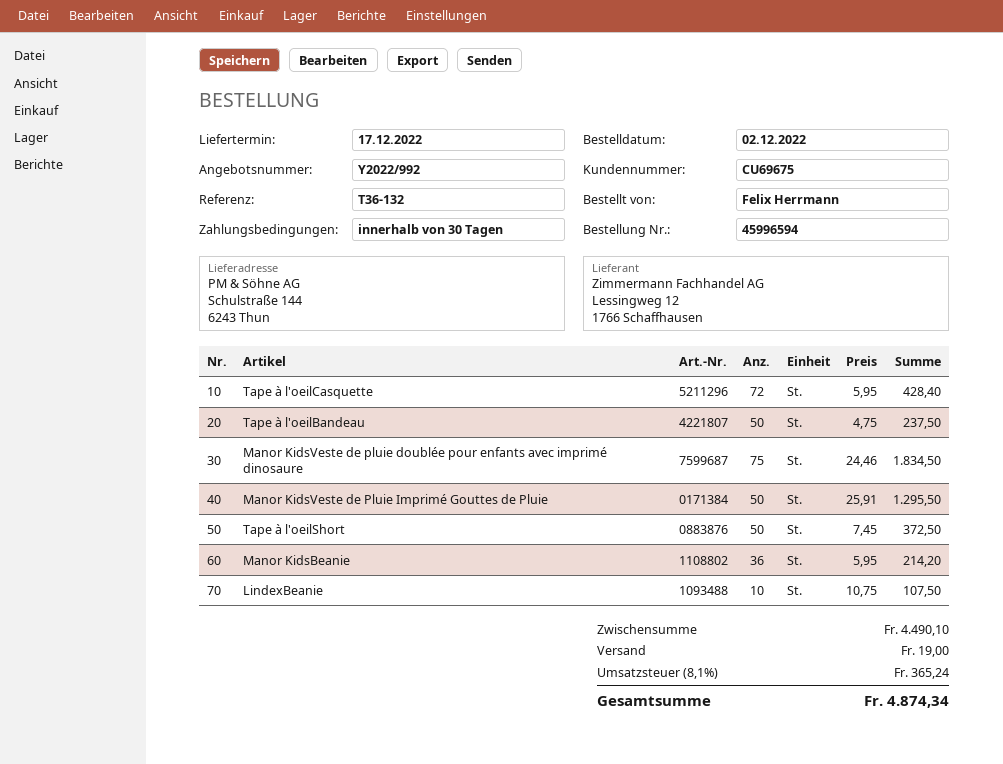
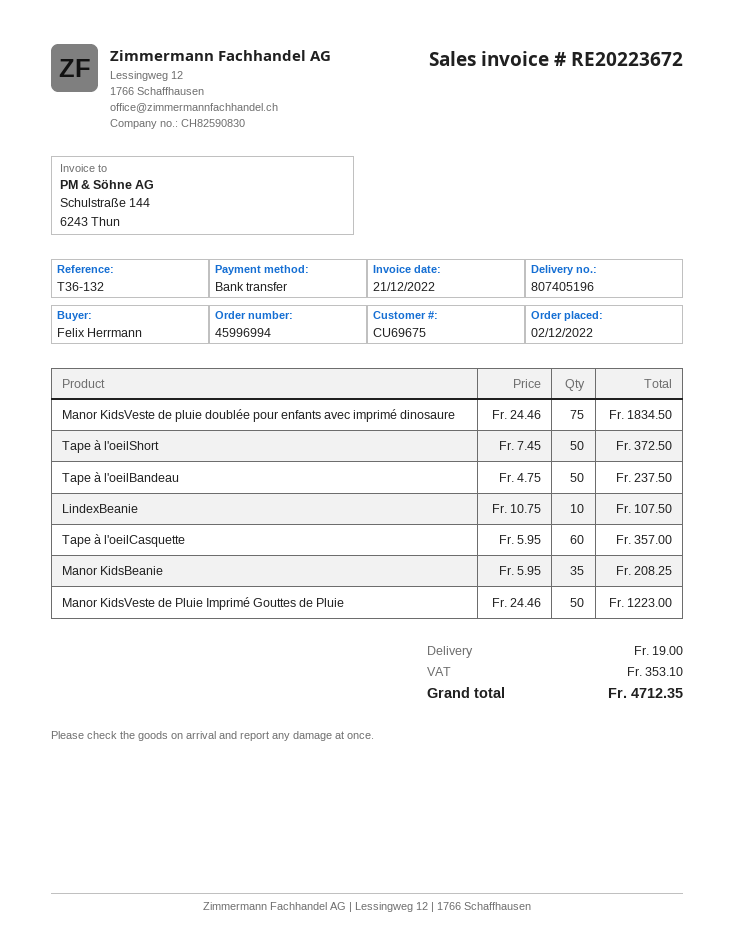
order number: 45996594 -> 45996994
Tape à l'oeilCasquette: 72 x 5.95 = 428.40 -> 60 x 5.95 = 357.00
Manor KidsVeste de Pluie Imprimé Gouttes de Pluie: 50 x 25.91 = 1295.50 -> 50 x 24.46 = 1223.00
Manor KidsBeanie: 36 x 5.95 = 214.20 -> 35 x 5.95 = 208.25
tax: 365.24 -> 353.10
total: 4874.34 -> 4712.35

